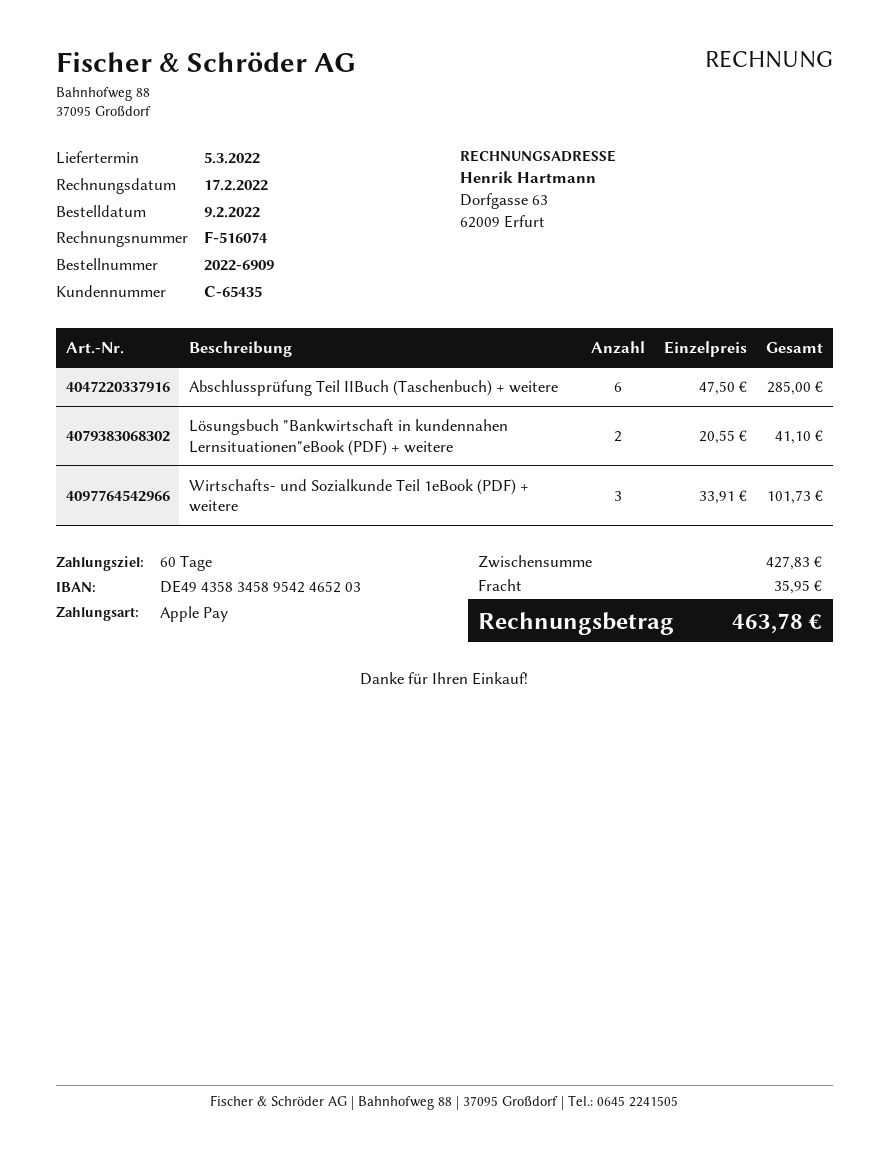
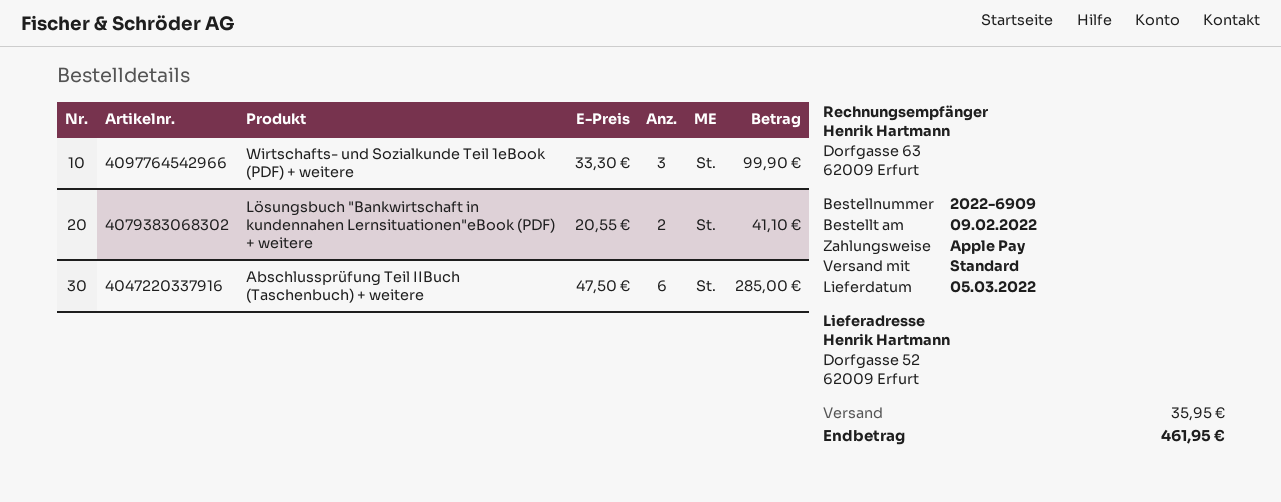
Wirtschafts- und Sozialkunde Teil 1eBook (PDF) + weitere: 3 x 33.91 = 101.73 -> 3 x 33.30 = 99.90
total: 463.78 -> 461.95

